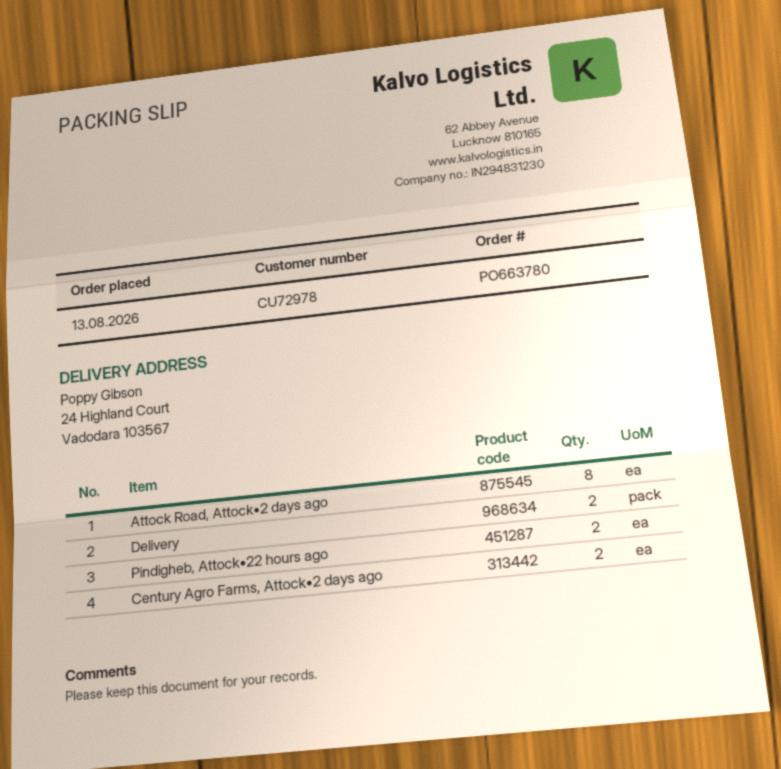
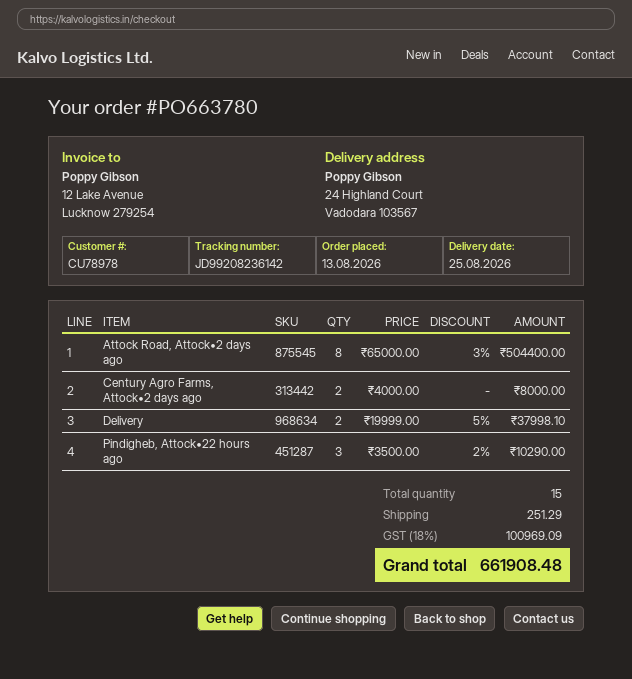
customer number: CU72978 -> CU78978
Pindigheb, Attock•22 hours ago: 2 -> 3

